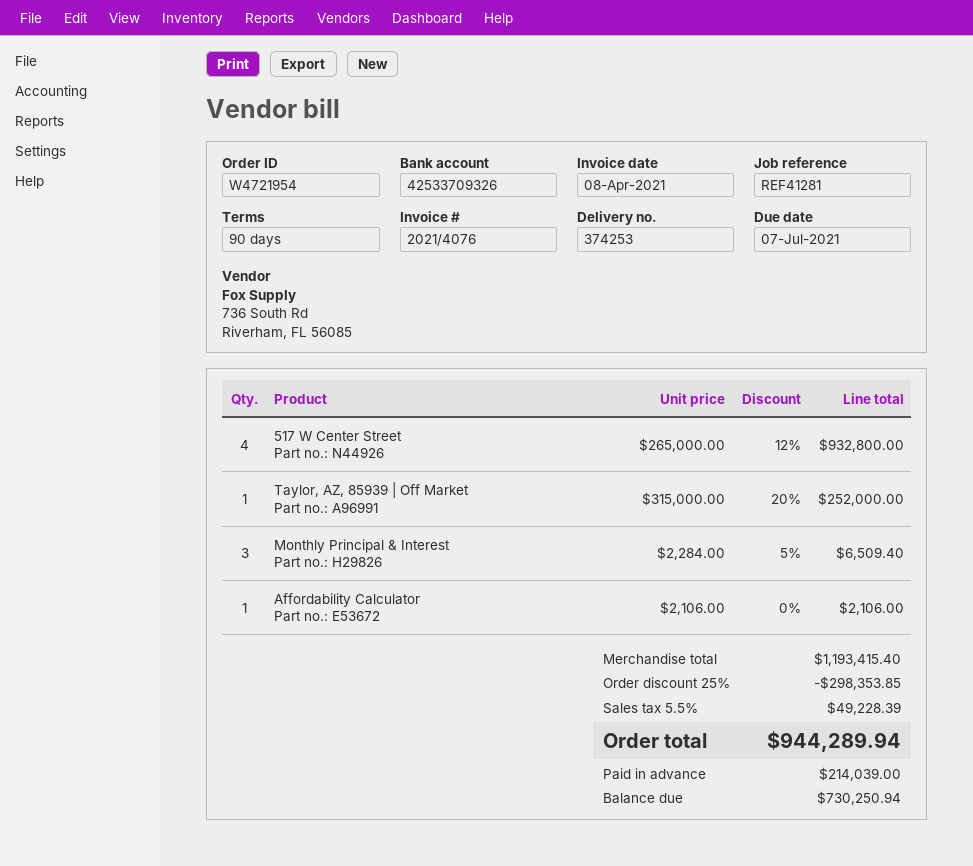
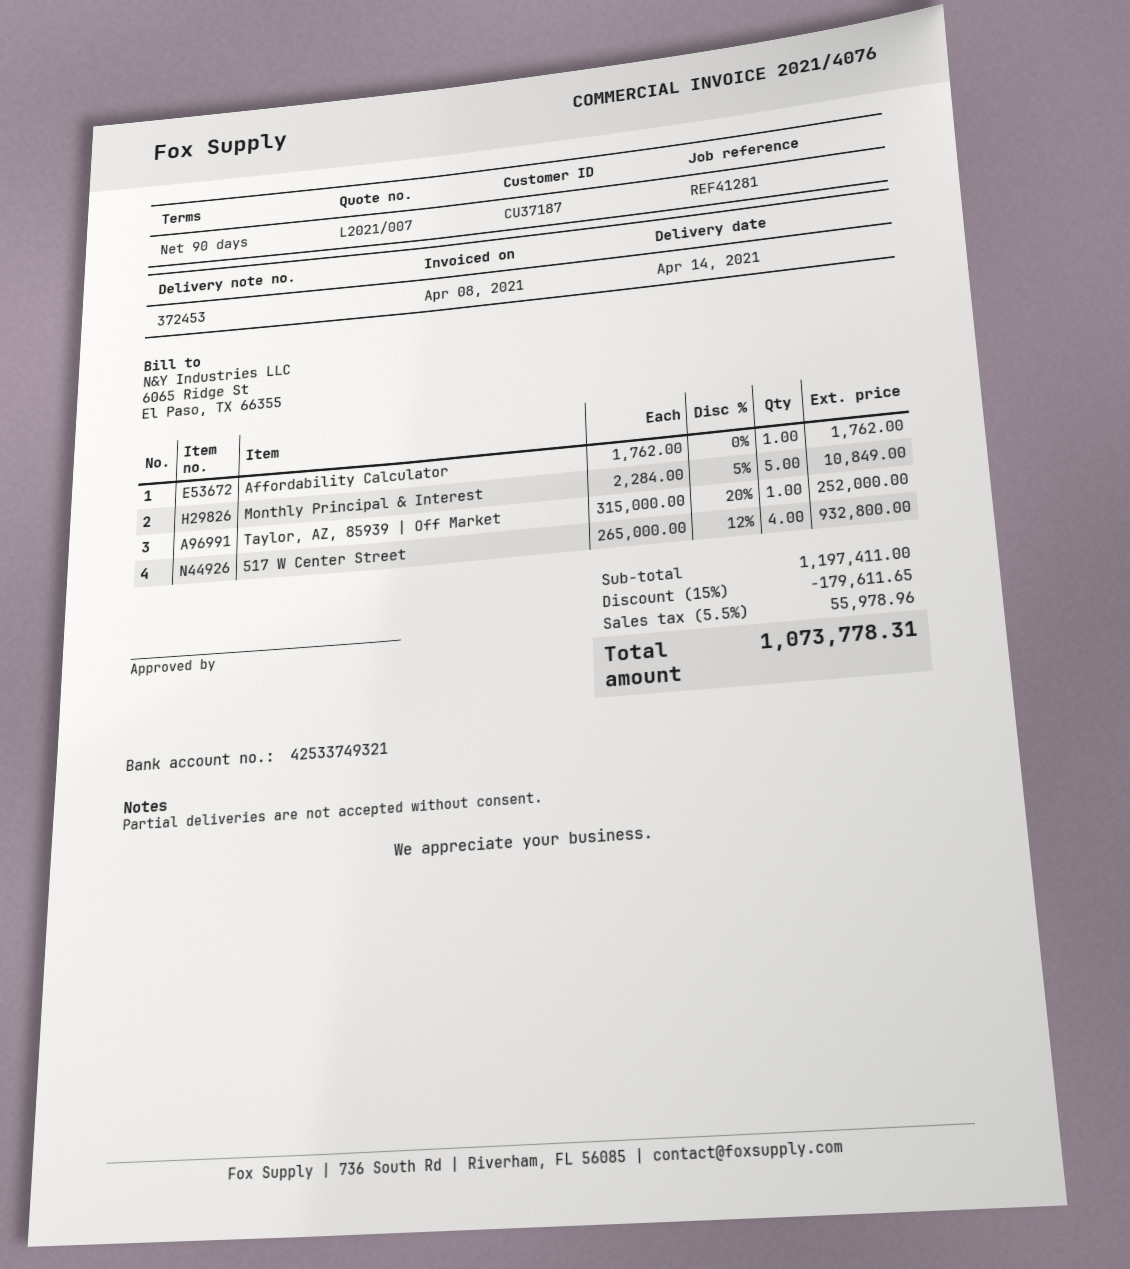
delivery note number: 374253 -> 372453
bank account: 42533709326 -> 42533749321
Monthly Principal & Interest: 3 x 2284.00 - 5% = 6509.40 -> 5 x 2284.00 - 5% = 10849.00
Affordability Calculator: 1 x 2106.00 = 2106.00 -> 1 x 1762.00 = 1762.00
subtotal: 1193415.40 -> 1197411.00
discount: 25% = 298353.85 -> 15% = 179611.65
tax: 5.5% = 49228.39 -> 5.5% = 55978.96
total: 944289.94 -> 1073778.31

